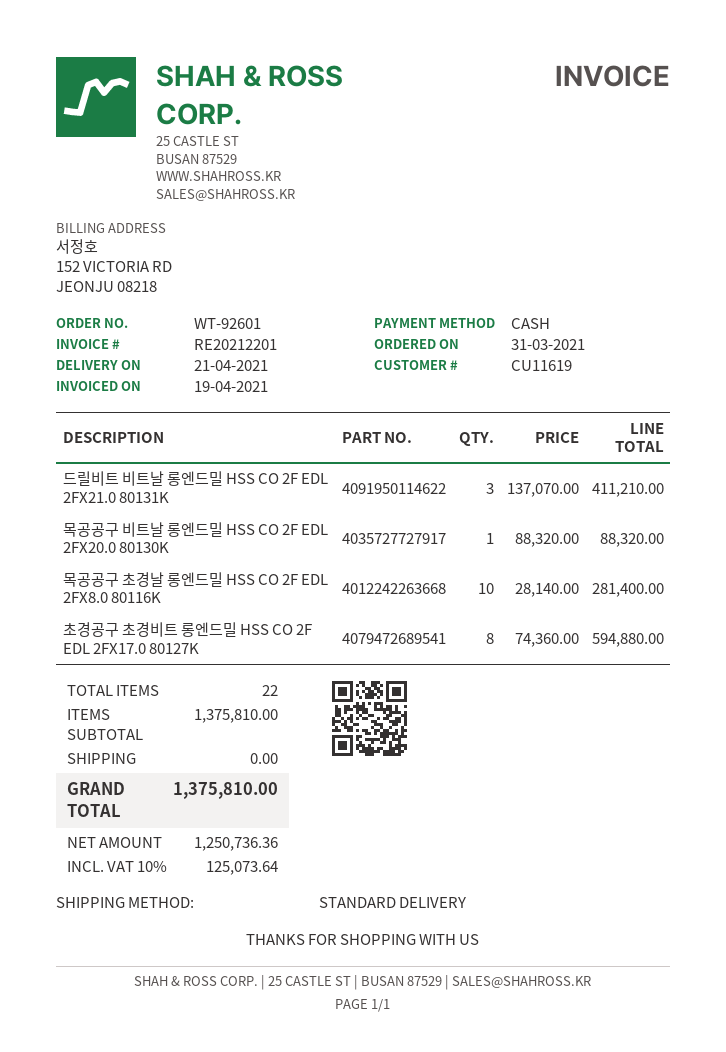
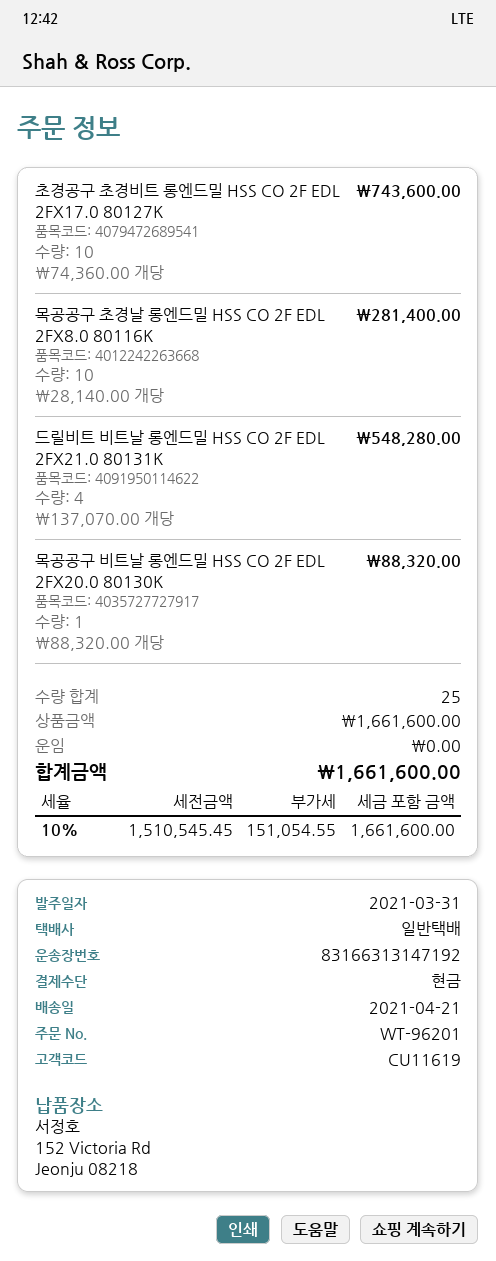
order number: WT-92601 -> WT-96201
드릴비트 비트날 롱엔드밀 HSS CO 2F EDL 2FX21.0 80131K: 3 x 137070.00 = 411210.00 -> 4 x 137070.00 = 548280.00
초경공구 초경비트 롱엔드밀 HSS CO 2F EDL 2FX17.0 80127K: 8 x 74360.00 = 594880.00 -> 10 x 74360.00 = 743600.00
total quantity: 22 -> 25
subtotal: 1375810.00 -> 1661600.00
net: 1250736.36 -> 1510545.45
tax: 10% = 125073.64 -> 10% = 151054.55
total: 1375810.00 -> 1661600.00

